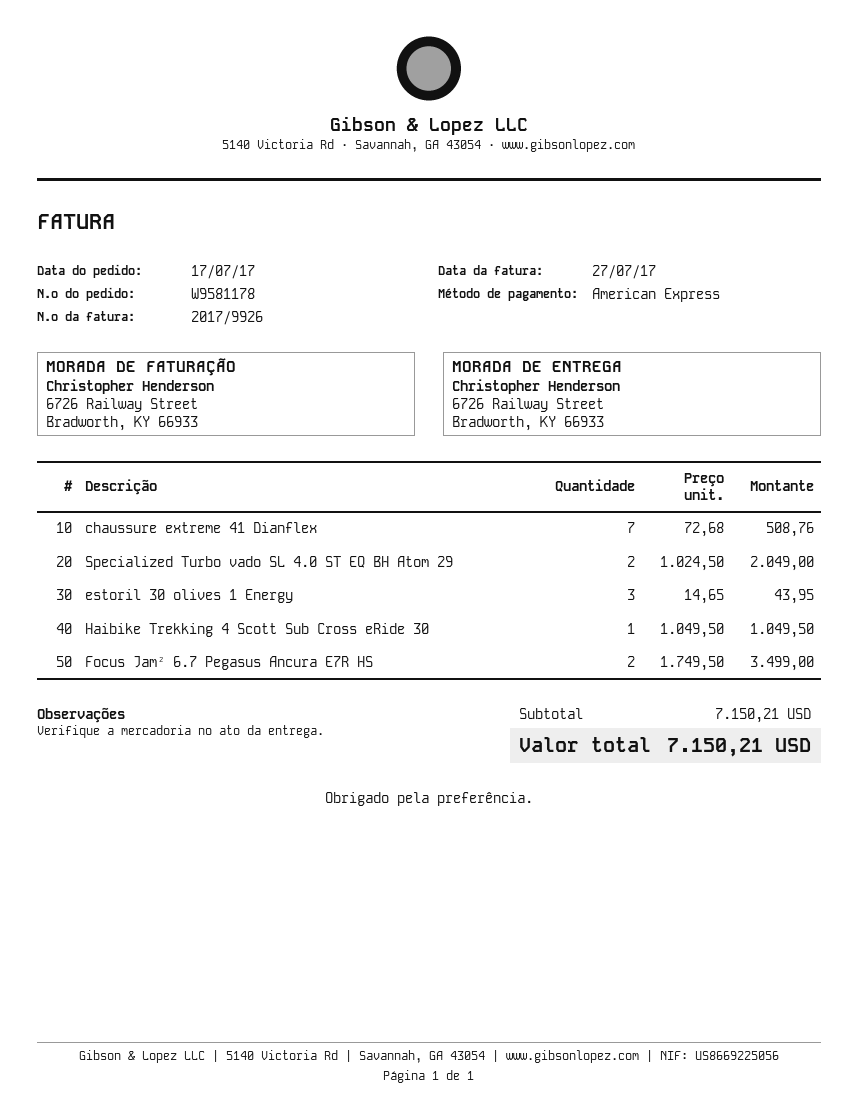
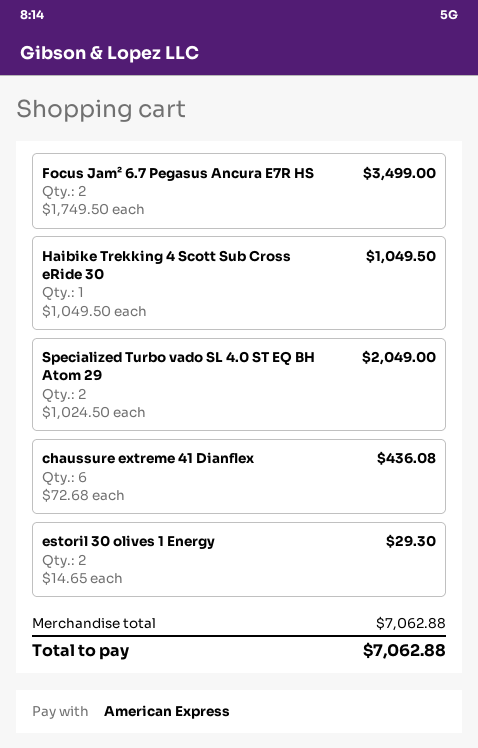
chaussure extreme 41 Dianflex: 7 x 72.68 = 508.76 -> 6 x 72.68 = 436.08
estoril 30 olives 1 Energy: 3 x 14.65 = 43.95 -> 2 x 14.65 = 29.30
subtotal: 7150.21 -> 7062.88
total: 7150.21 -> 7062.88

